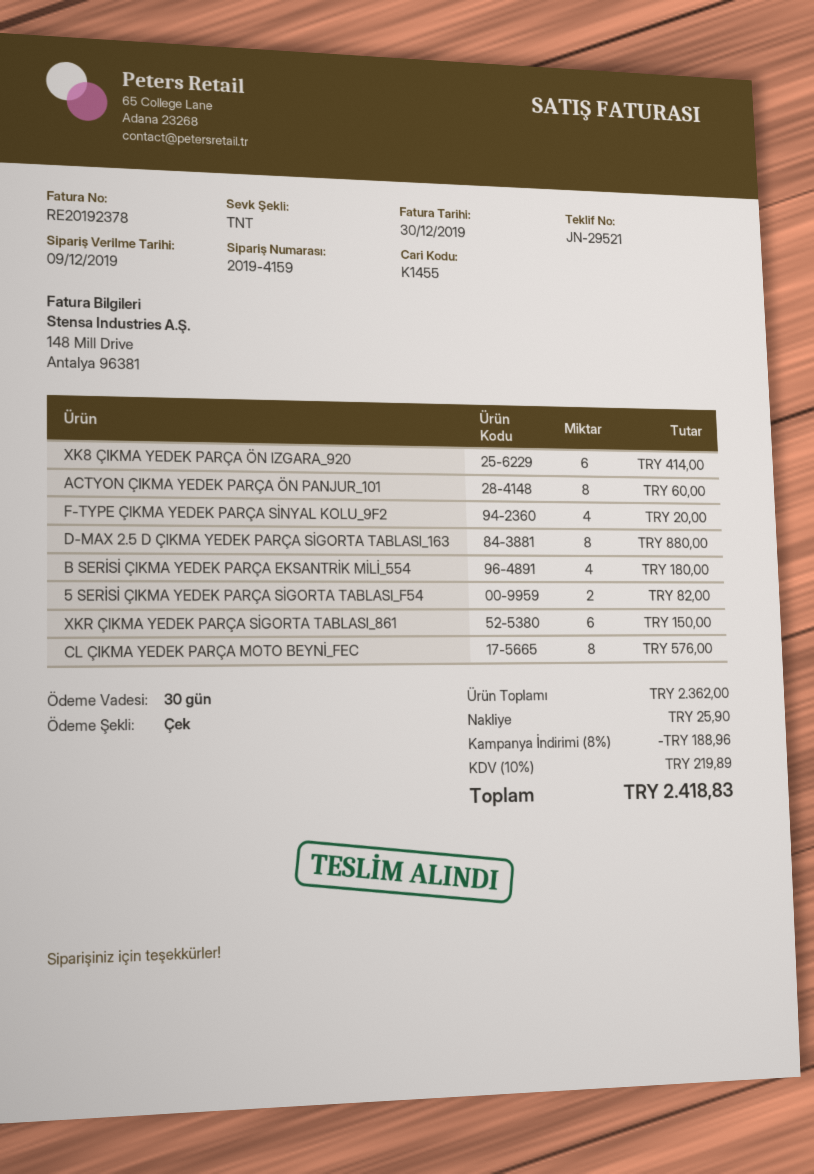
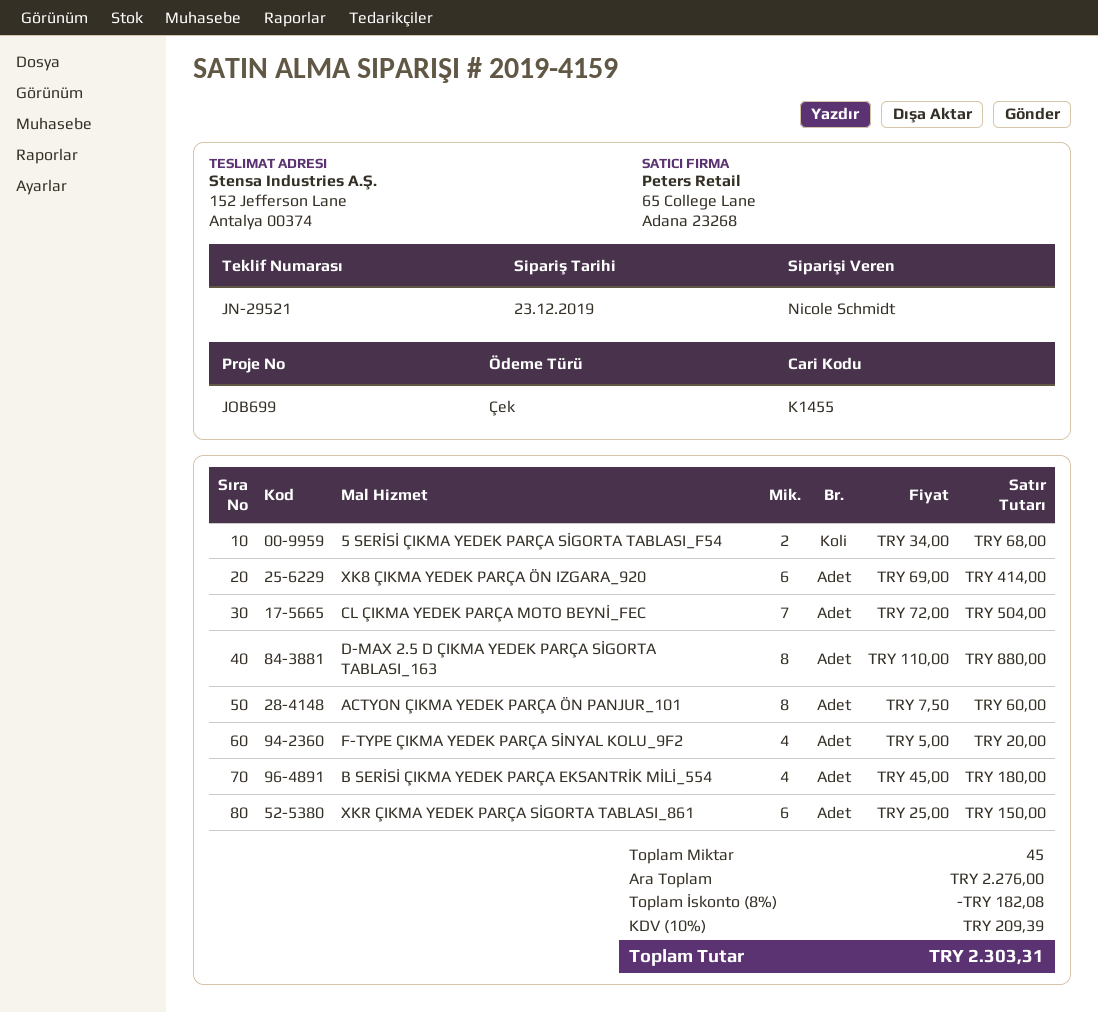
order date: 2019-12-09 -> 2019-12-23
5 SERİSİ ÇIKMA YEDEK PARÇA SİGORTA TABLASI_F54: 2 for 82.00 -> 2 for 68.00
CL ÇIKMA YEDEK PARÇA MOTO BEYNİ_FEC: 8 for 576.00 -> 7 for 504.00
subtotal: 2362.00 -> 2276.00
discount: 8% = 188.96 -> 8% = 182.08
shipping: 25.90 -> none
tax: 10% = 219.89 -> 10% = 209.39
total: 2418.83 -> 2303.31

